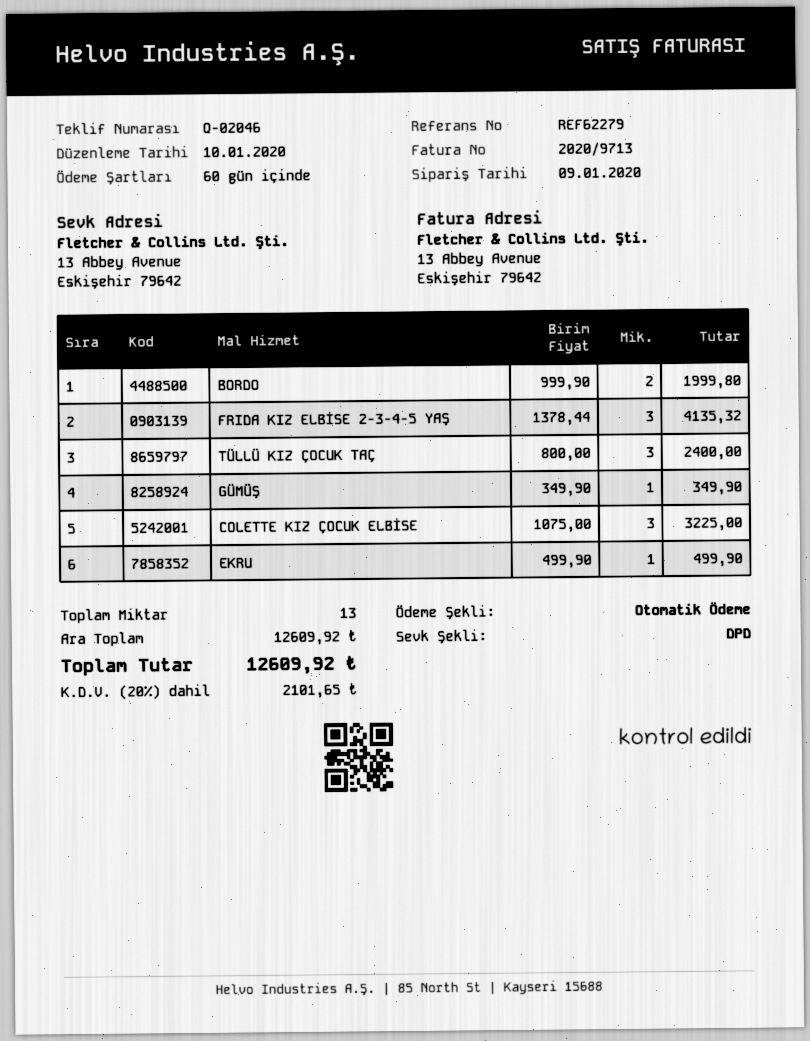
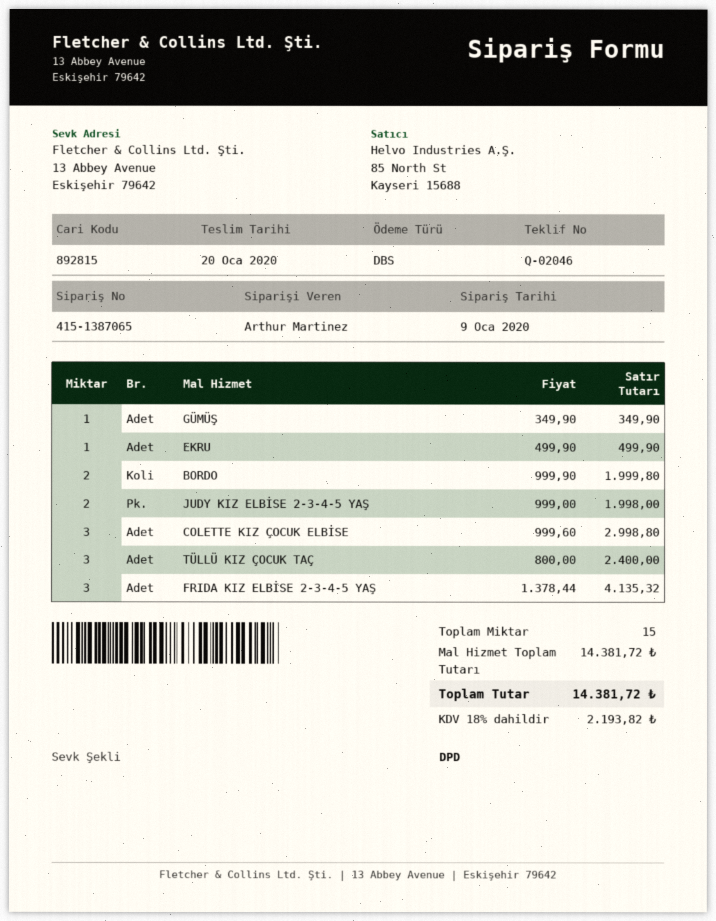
COLETTE KIZ ÇOCUK ELBİSE: 3 x 1075.00 = 3225.00 -> 3 x 999.60 = 2998.80
JUDY KIZ ELBİSE 2-3-4-5 YAŞ: none -> 2 x 999.00 = 1998.00
total quantity: 13 -> 15
subtotal: 12609.92 -> 14381.72
tax: 20% = 2101.65 -> 18% = 2193.82
total: 12609.92 -> 14381.72

